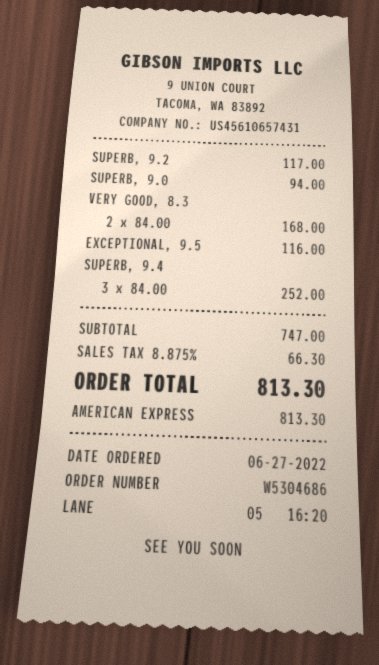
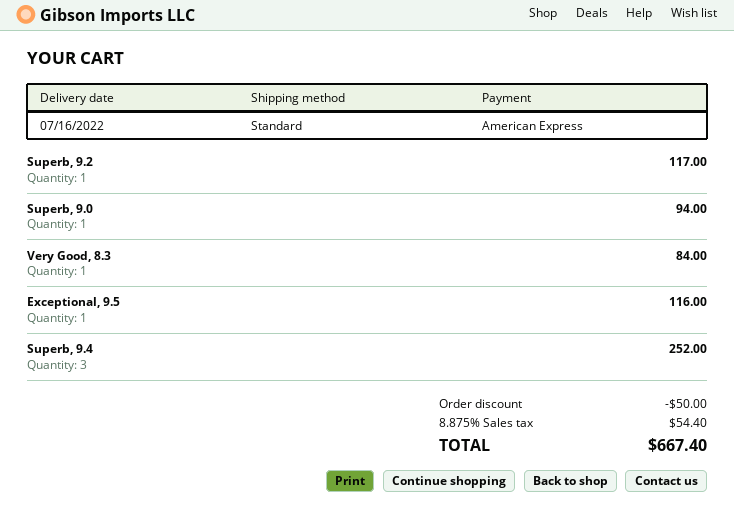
VERY GOOD, 8.3: 2 for 168.00 -> 1 for 84.00
discount: none -> 50.00
tax: 8.875% = 66.30 -> 8.875% = 54.40
total: 813.30 -> 667.40

